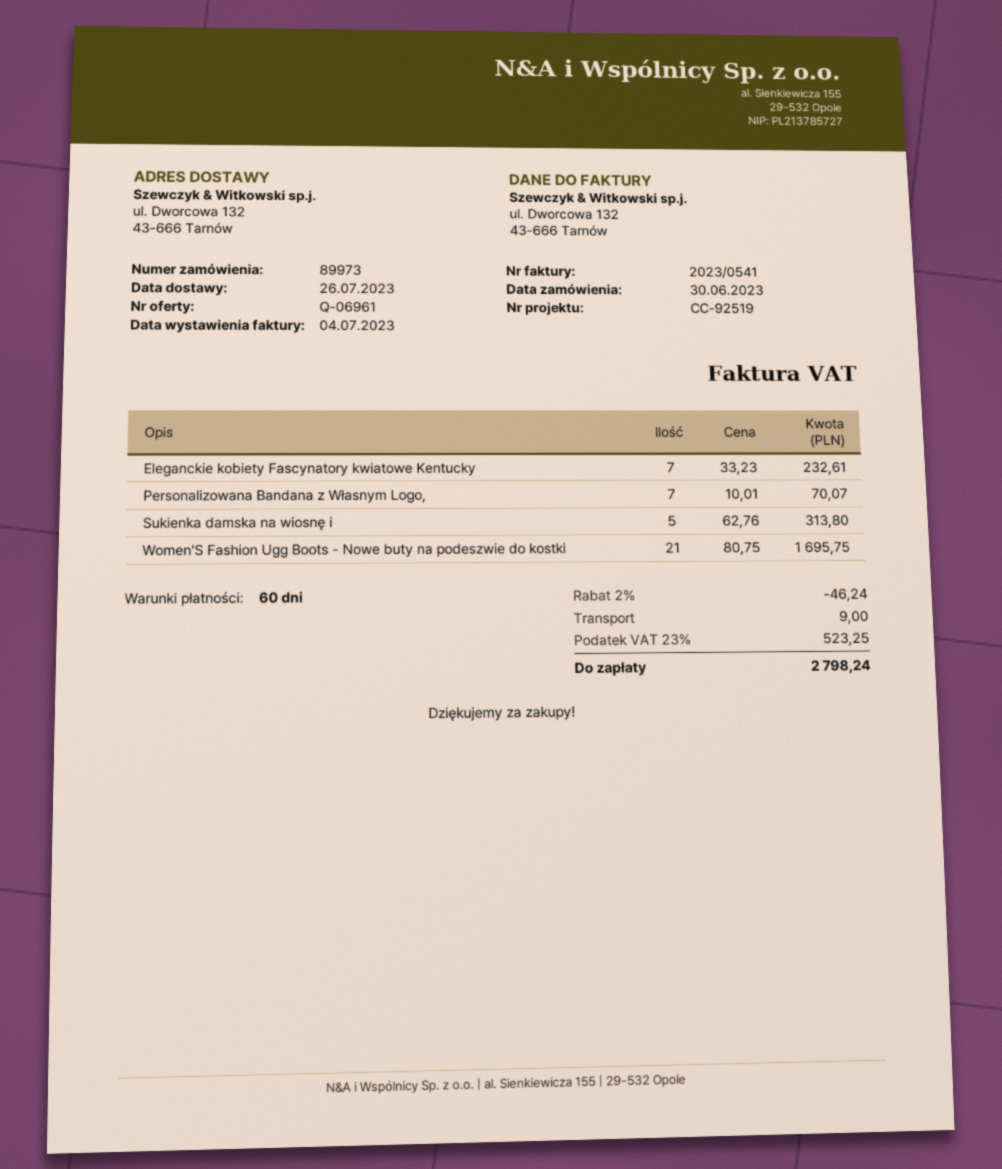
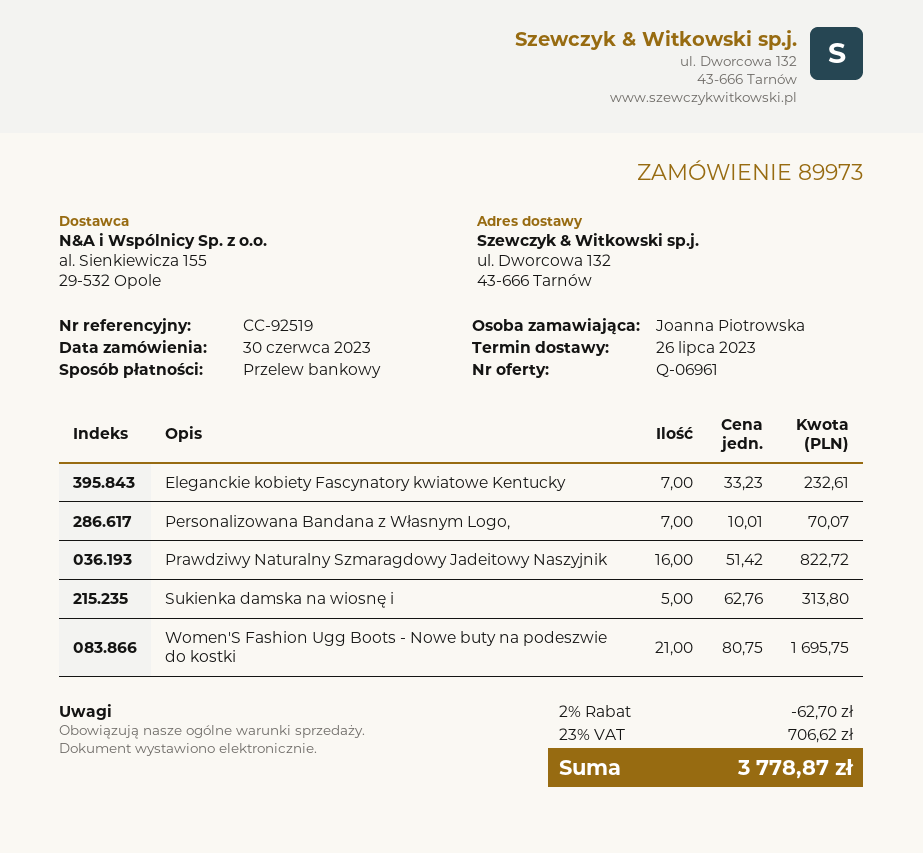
Prawdziwy Naturalny Szmaragdowy Jadeitowy Naszyjnik: none -> 16 x 51.42 = 822.72
discount: 2% = 46.24 -> 2% = 62.70
shipping: 9.00 -> none
tax: 23% = 523.25 -> 23% = 706.62
total: 2798.24 -> 3778.87

